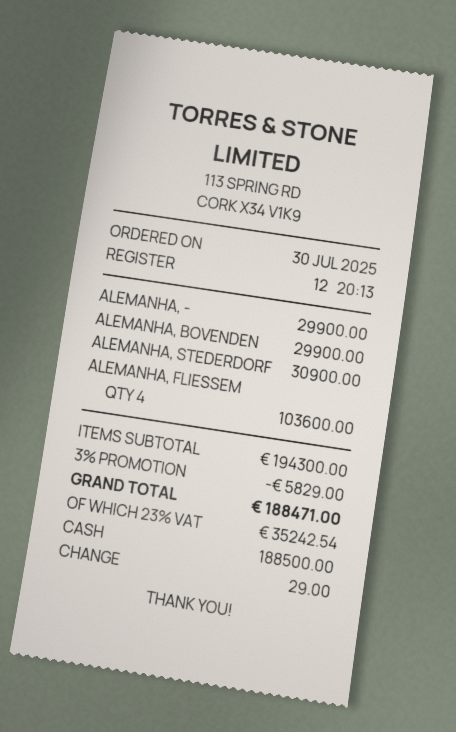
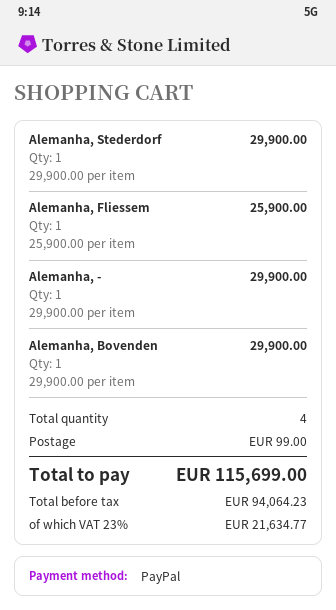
payment method: cash -> PayPal
ALEMANHA, STEDERDORF: 1 for 30900.00 -> 1 for 29900.00
ALEMANHA, FLIESSEM: 4 for 103600.00 -> 1 for 25900.00
discount: 3% = 5829.00 -> none
shipping: none -> 99.00
tax: 23% = 35242.54 -> 23% = 21634.77
total: 188471.00 -> 115699.00

